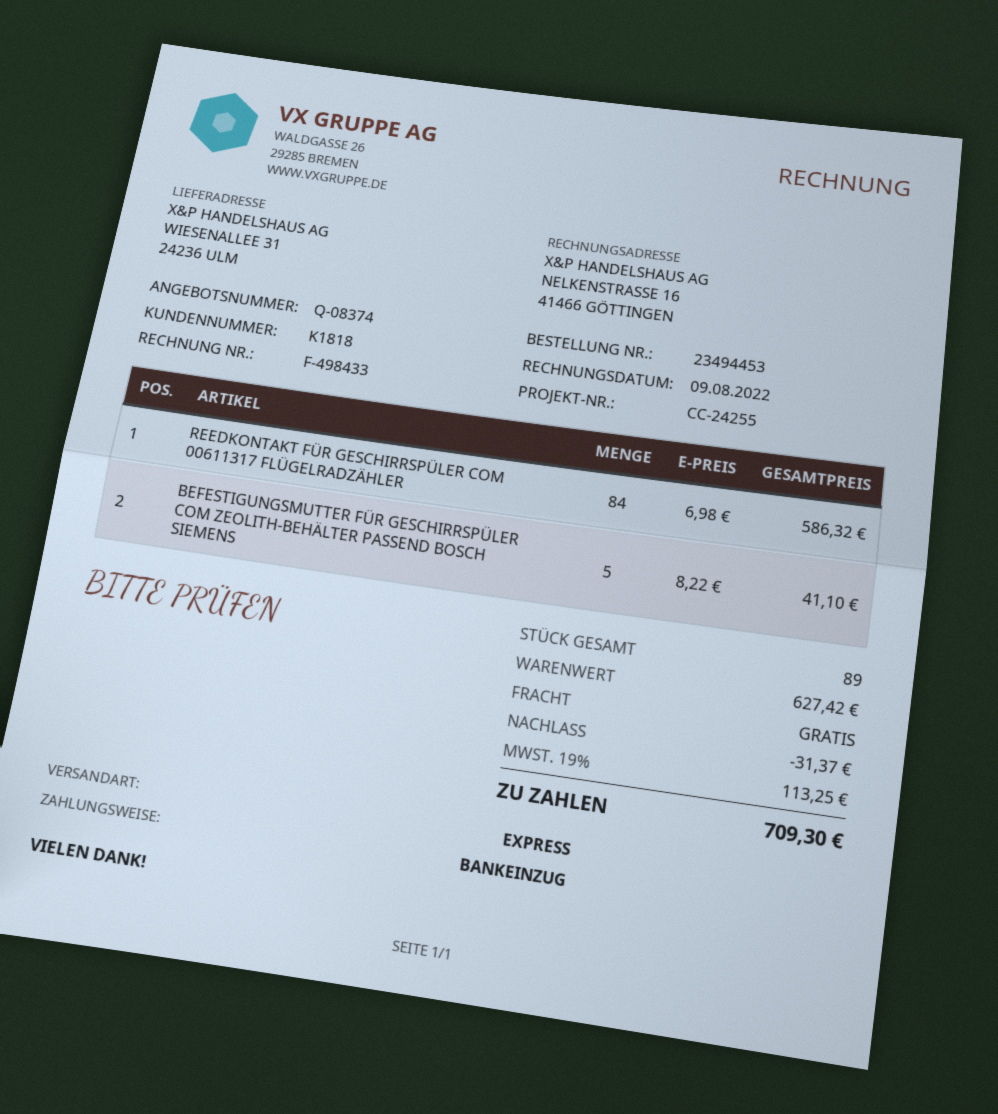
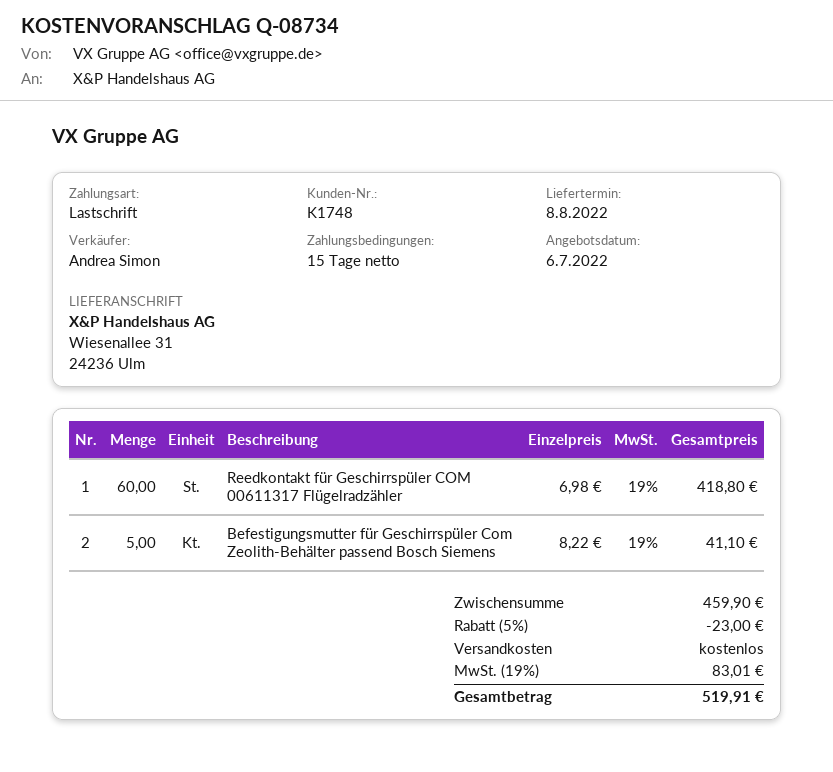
quote number: Q-08374 -> Q-08734
customer number: K1818 -> K1748
REEDKONTAKT FÜR GESCHIRRSPÜLER COM 00611317 FLÜGELRADZÄHLER: 84 x 6.98 = 586.32 -> 60 x 6.98 = 418.80
subtotal: 627.42 -> 459.90
discount: 31.37 -> 23.00
tax: 19% = 113.25 -> 19% = 83.01
total: 709.30 -> 519.91

